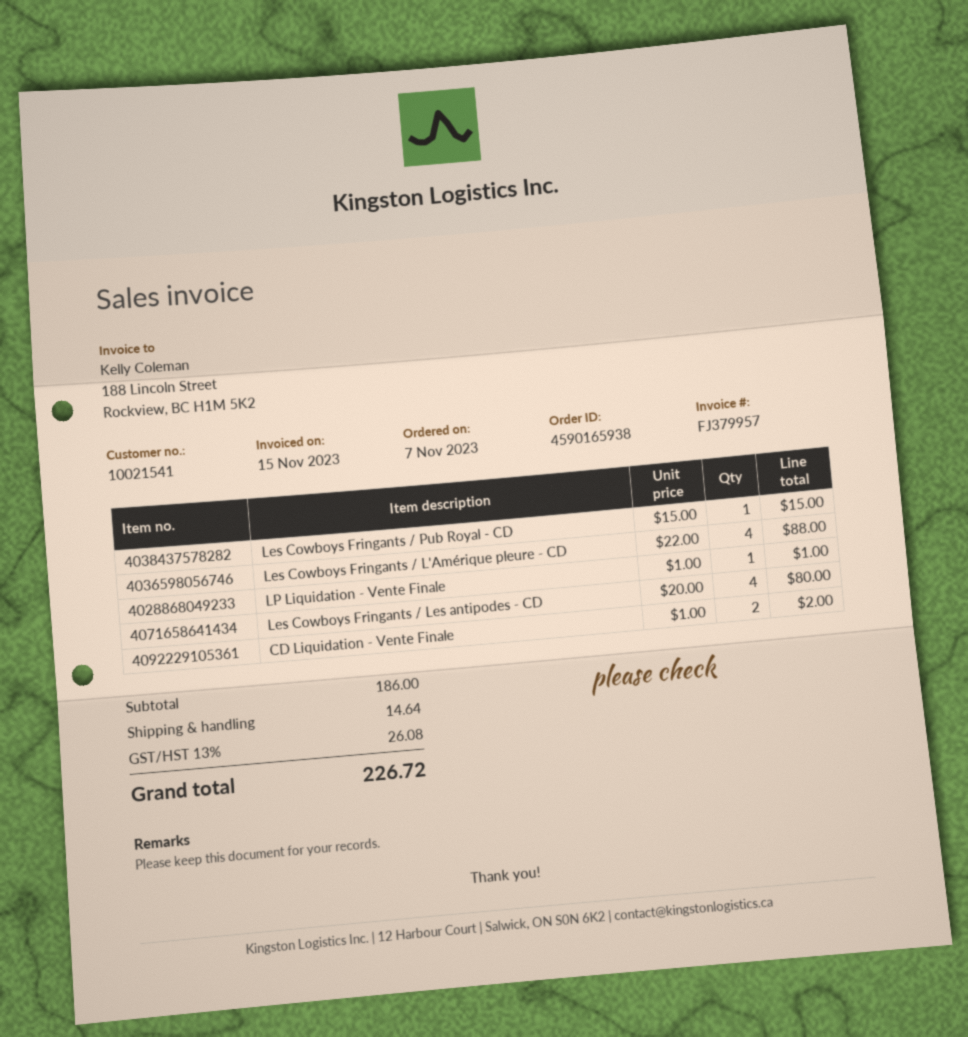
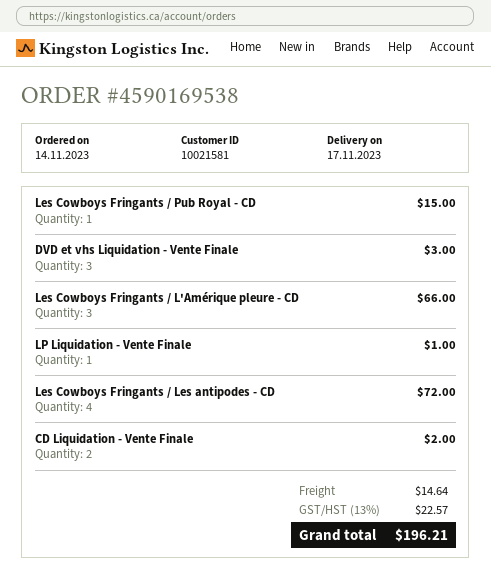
order number: 4590165938 -> 4590169538
order date: 2023-11-07 -> 2023-11-14
customer number: 10021541 -> 10021581
Les Cowboys Fringants / L'Amérique pleure - CD: 4 for 88.00 -> 3 for 66.00
Les Cowboys Fringants / Les antipodes - CD: 4 for 80.00 -> 4 for 72.00
DVD et vhs Liquidation - Vente Finale: none -> 3 for 3.00
tax: 13% = 26.08 -> 13% = 22.57
total: 226.72 -> 196.21

